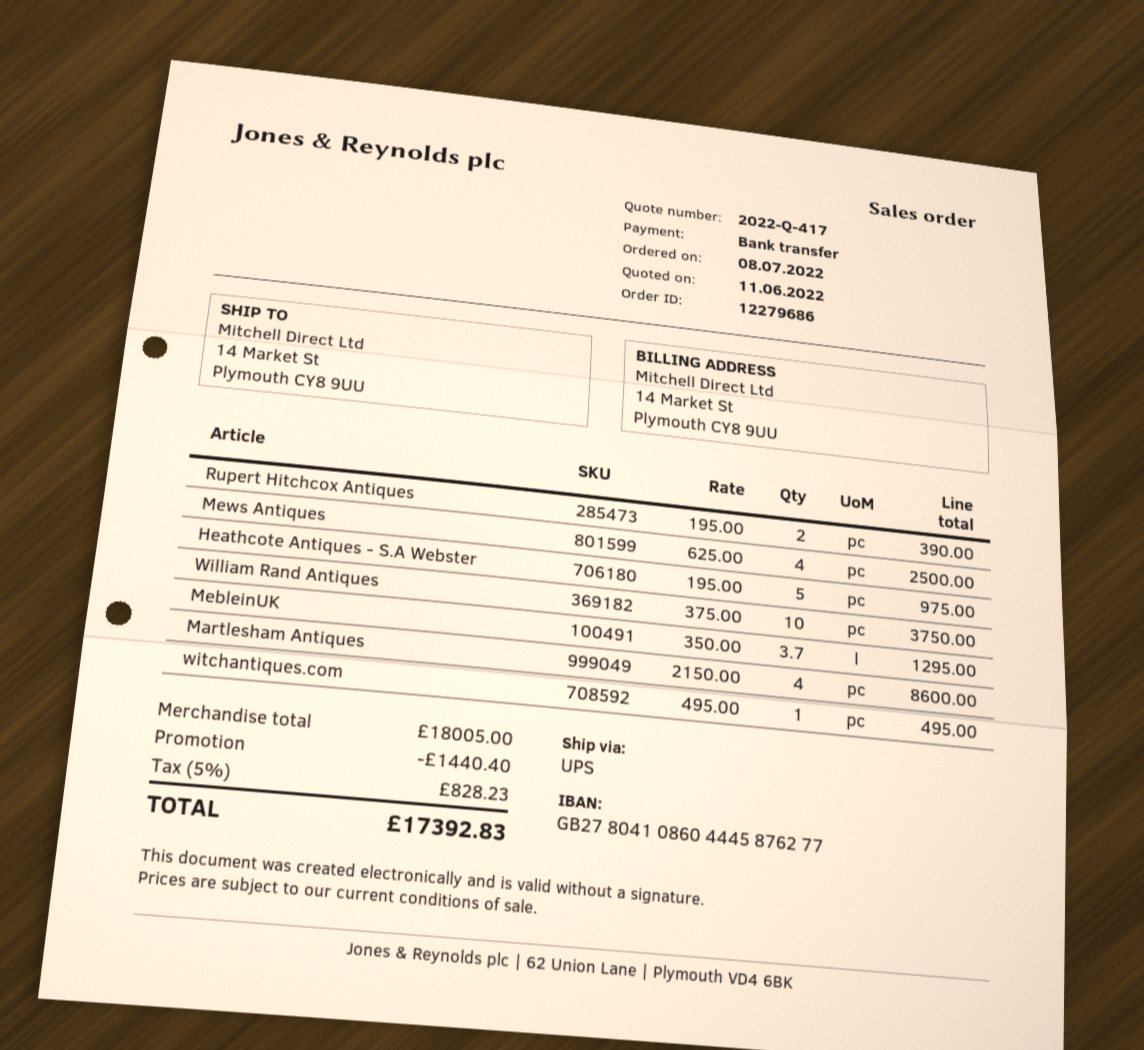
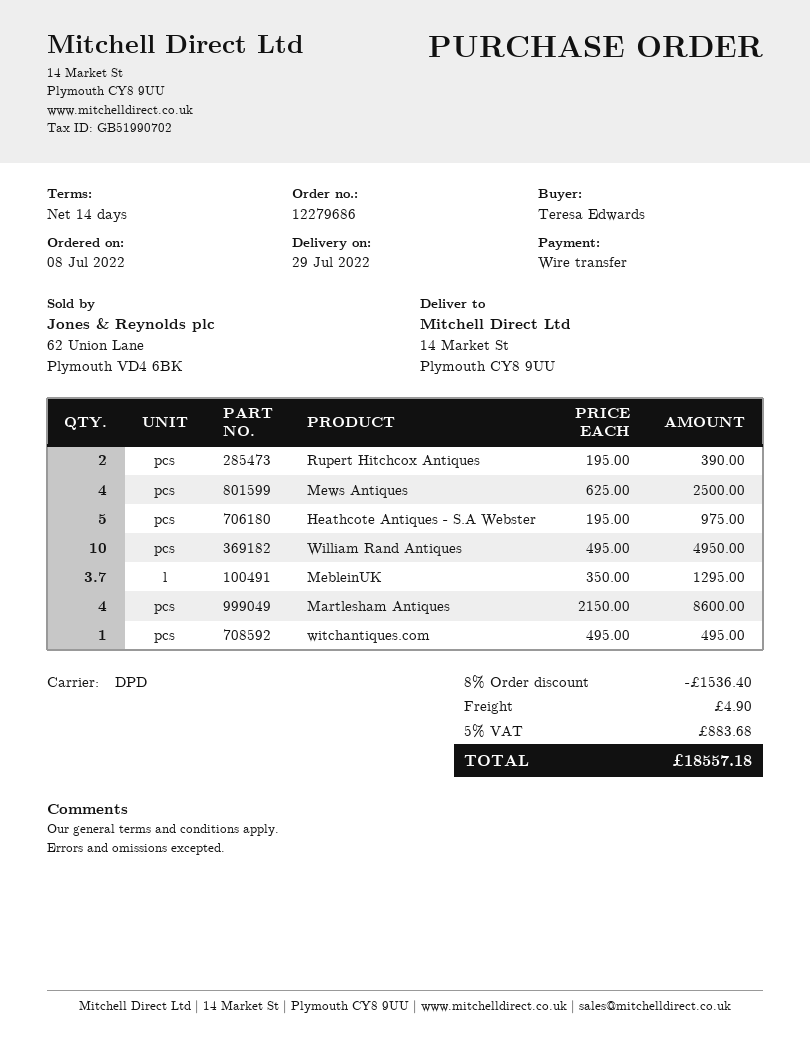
shipping method: UPS -> DPD
William Rand Antiques: 10 x 375.00 = 3750.00 -> 10 x 495.00 = 4950.00
discount: 1440.40 -> 1536.40
shipping: none -> 4.90
tax: 5% = 828.23 -> 5% = 883.68
total: 17392.83 -> 18557.18

